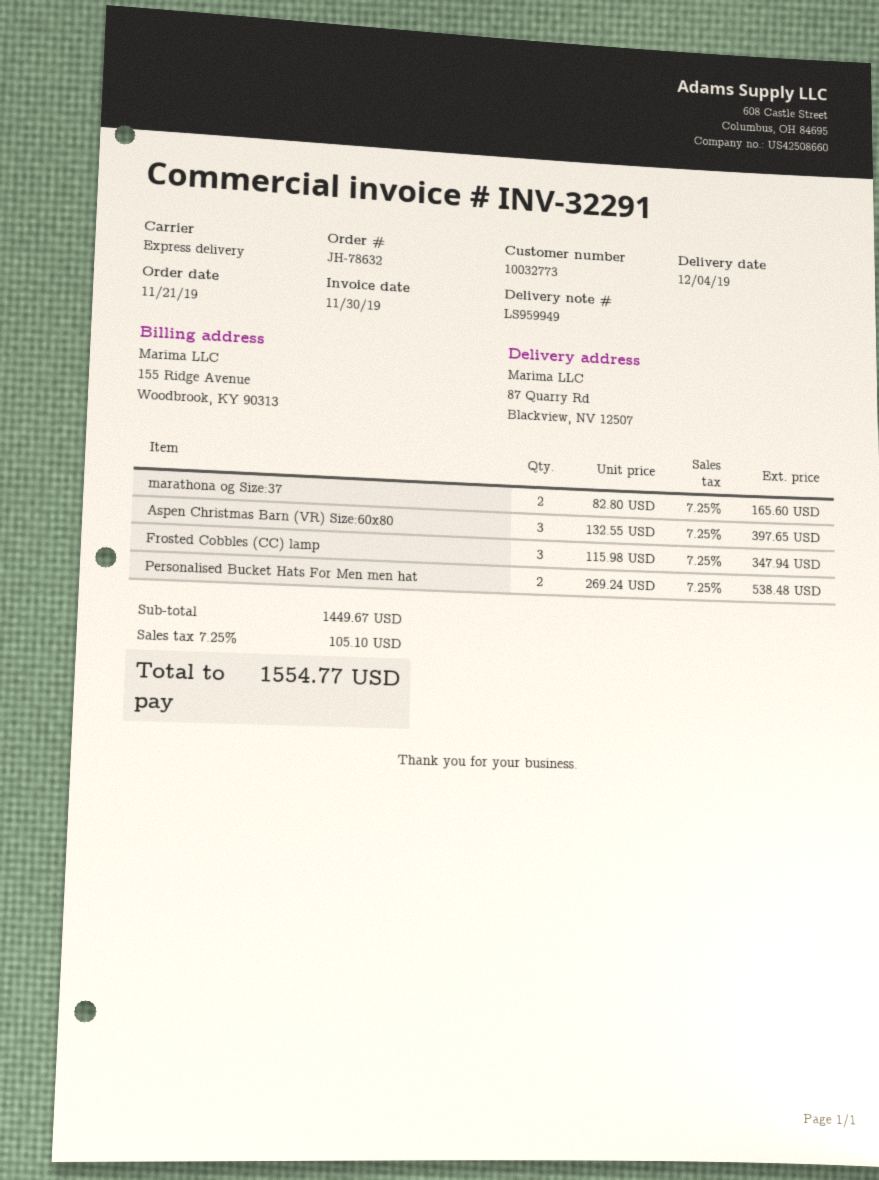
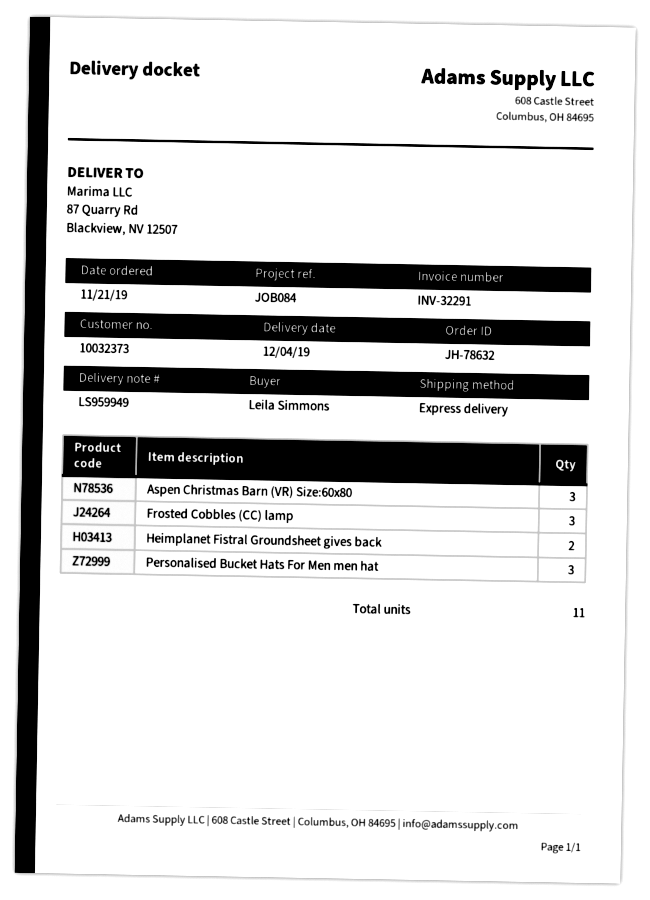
customer number: 10032773 -> 10032373
marathona og Size:37: 2 -> none
Personalised Bucket Hats For Men men hat: 2 -> 3
Heimplanet Fistral Groundsheet gives back: none -> 2

